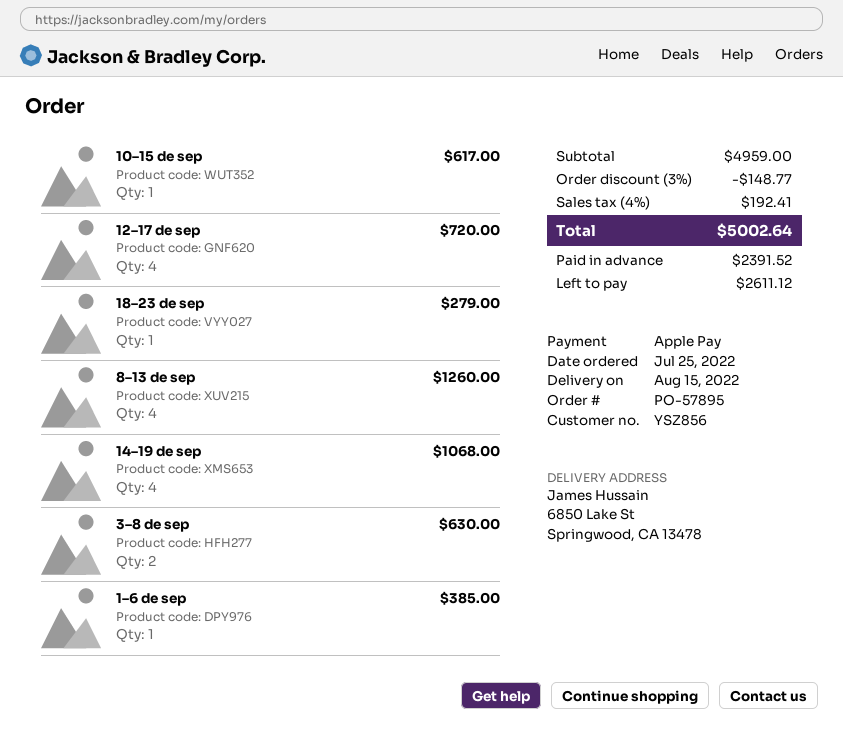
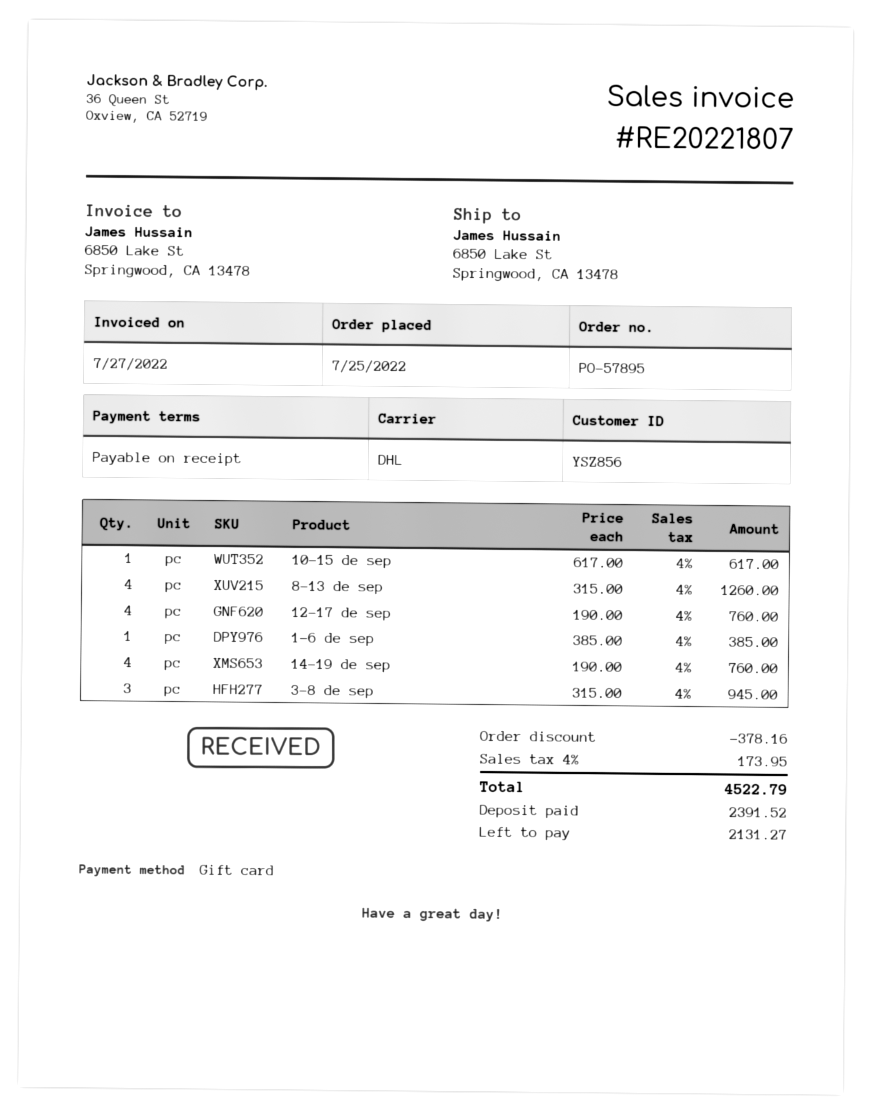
payment method: Apple Pay -> gift card
12–17 de sep: 4 for 720.00 -> 4 for 760.00
18–23 de sep: 1 for 279.00 -> none
14–19 de sep: 4 for 1068.00 -> 4 for 760.00
3–8 de sep: 2 for 630.00 -> 3 for 945.00
discount: 148.77 -> 378.16
tax: 4% = 192.41 -> 4% = 173.95
total: 5002.64 -> 4522.79
balance: 2611.12 -> 2131.27

